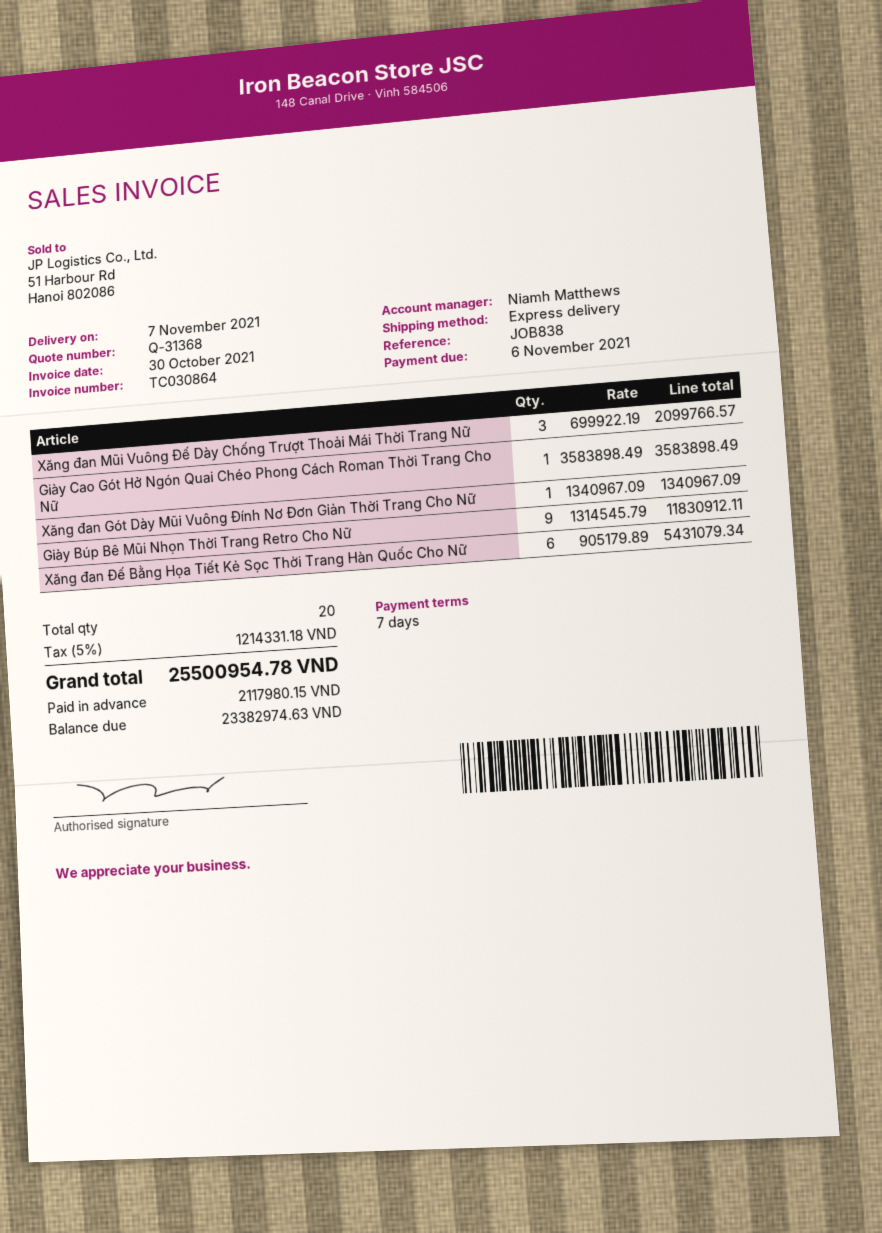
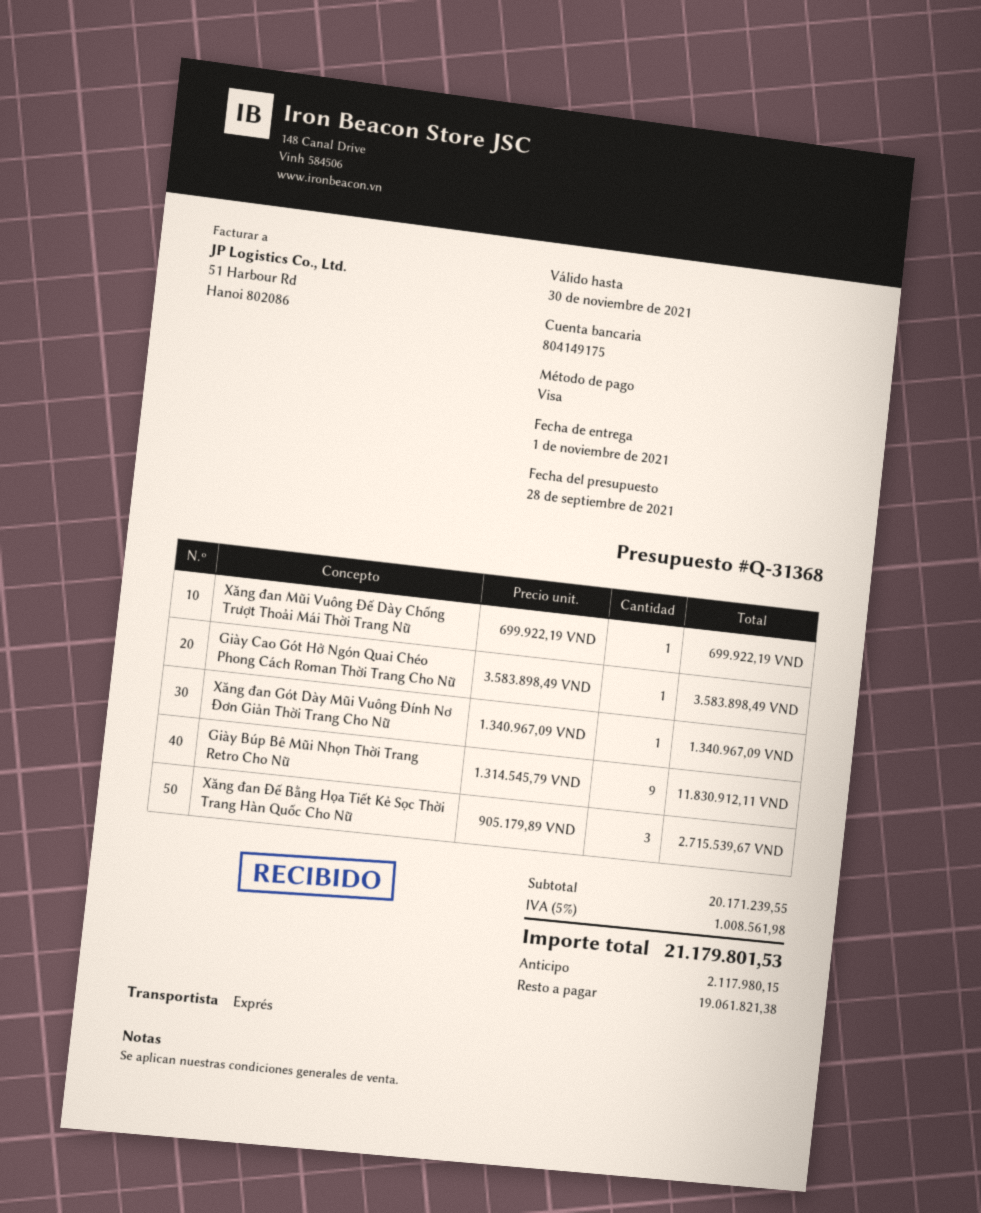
delivery date: 2021-11-07 -> 2021-11-01
Xăng đan Mũi Vuông Đế Dày Chống Trượt Thoải Mái Thời Trang Nữ: 3 x 699922.19 = 2099766.57 -> 1 x 699922.19 = 699922.19
Xăng đan Đế Bằng Họa Tiết Kẻ Sọc Thời Trang Hàn Quốc Cho Nữ: 6 x 905179.89 = 5431079.34 -> 3 x 905179.89 = 2715539.67
tax: 5% = 1214331.18 -> 5% = 1008561.98
total: 25500954.78 -> 21179801.53
balance: 23382974.63 -> 19061821.38

